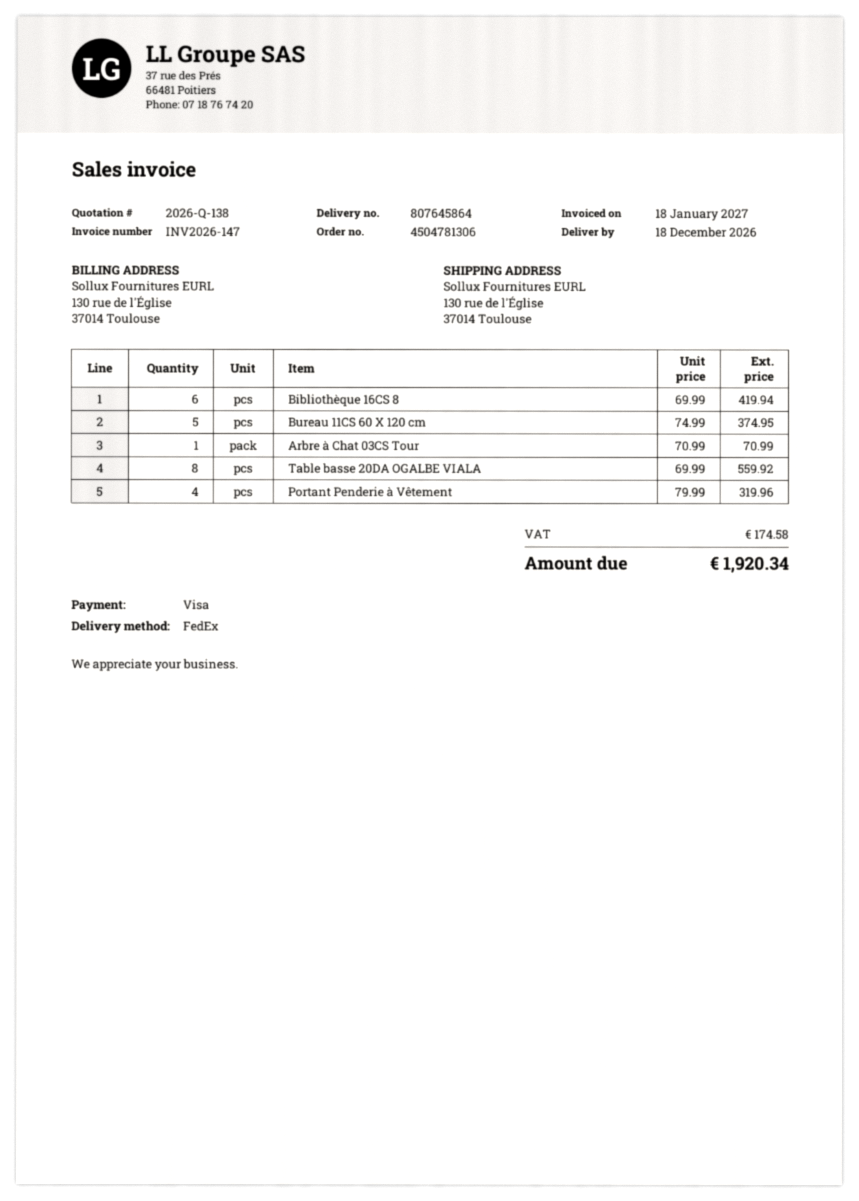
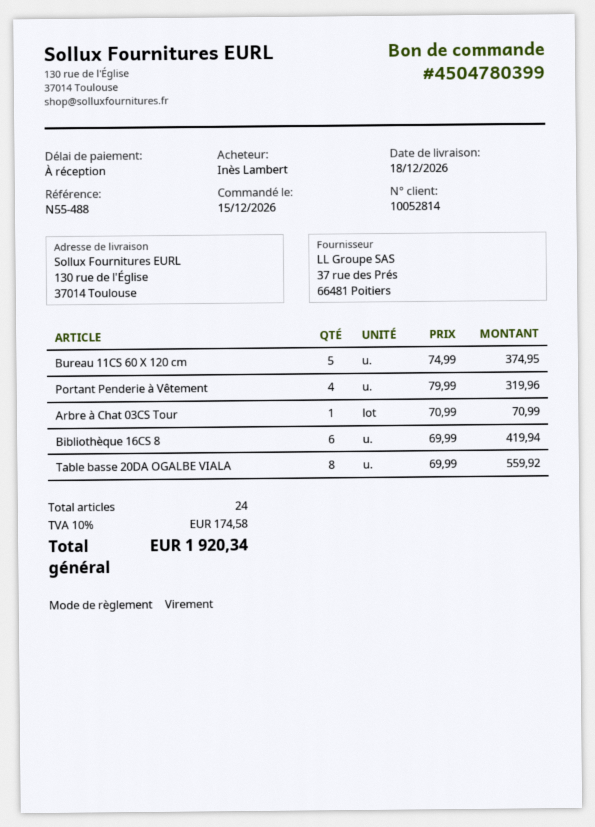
order number: 4504781306 -> 4504780399
payment method: Visa -> bank transfer

